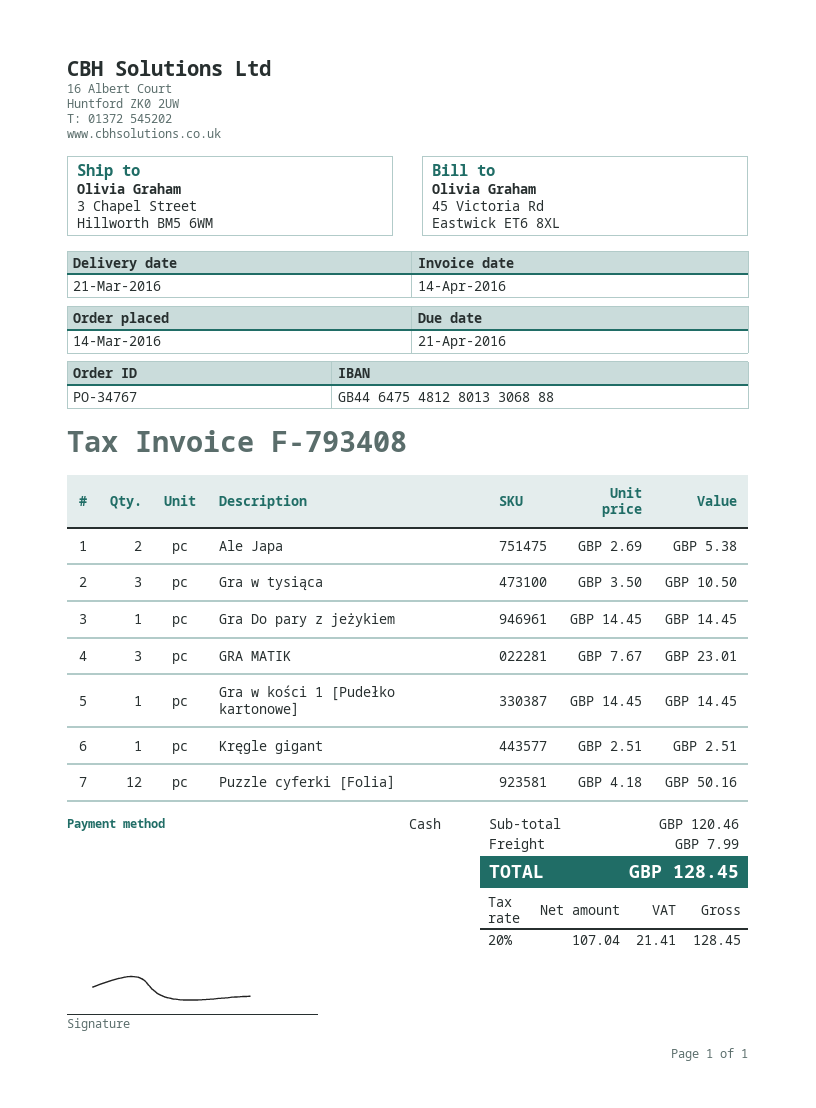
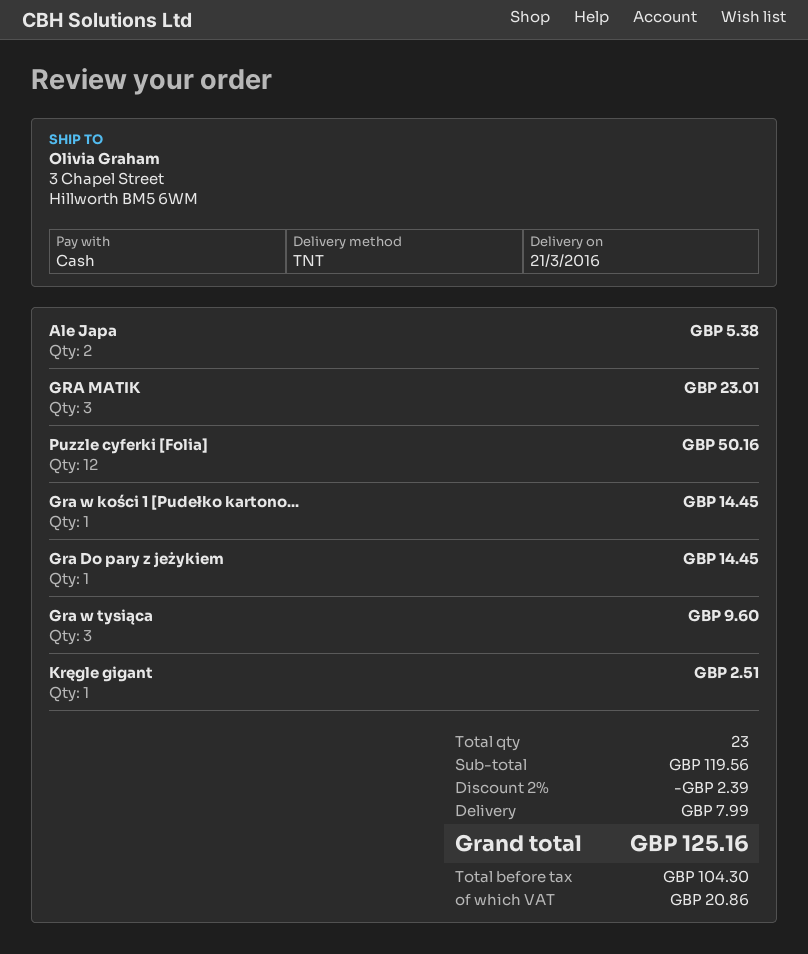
Gra w tysiąca: 3 for 10.50 -> 3 for 9.60
subtotal: 120.46 -> 119.56
discount: none -> 2% = 2.39
net: 107.04 -> 104.30
tax: 21.41 -> 20.86
total: 128.45 -> 125.16

